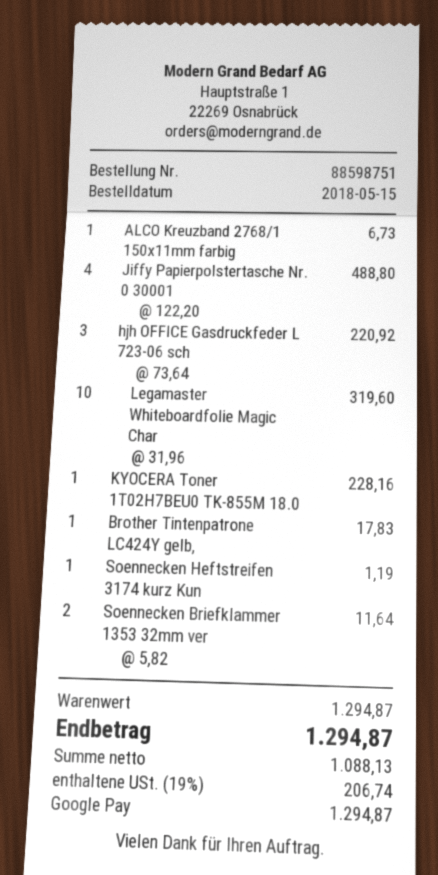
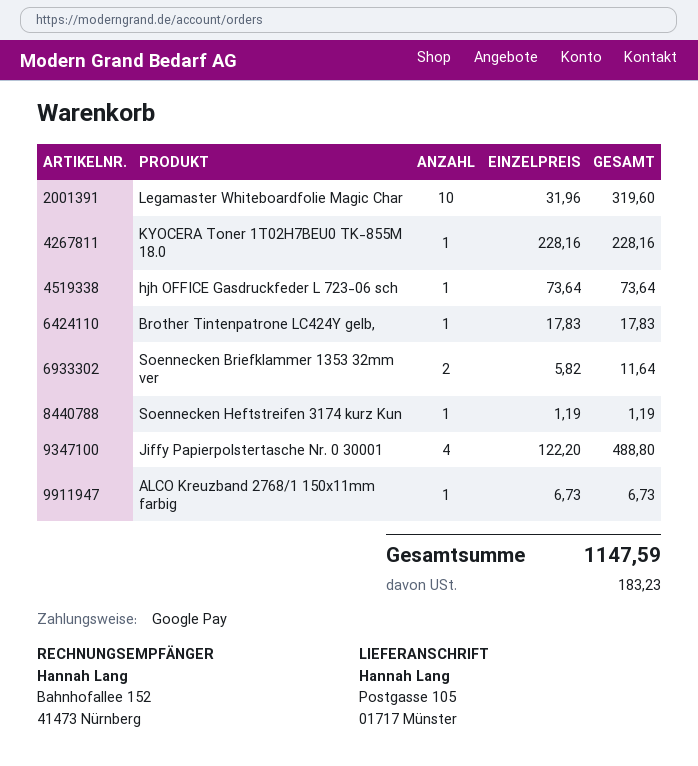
hjh OFFICE Gasdruckfeder L 723-06 sch: 3 x 73.64 = 220.92 -> 1 x 73.64 = 73.64
tax: 206.74 -> 183.23
total: 1294.87 -> 1147.59

